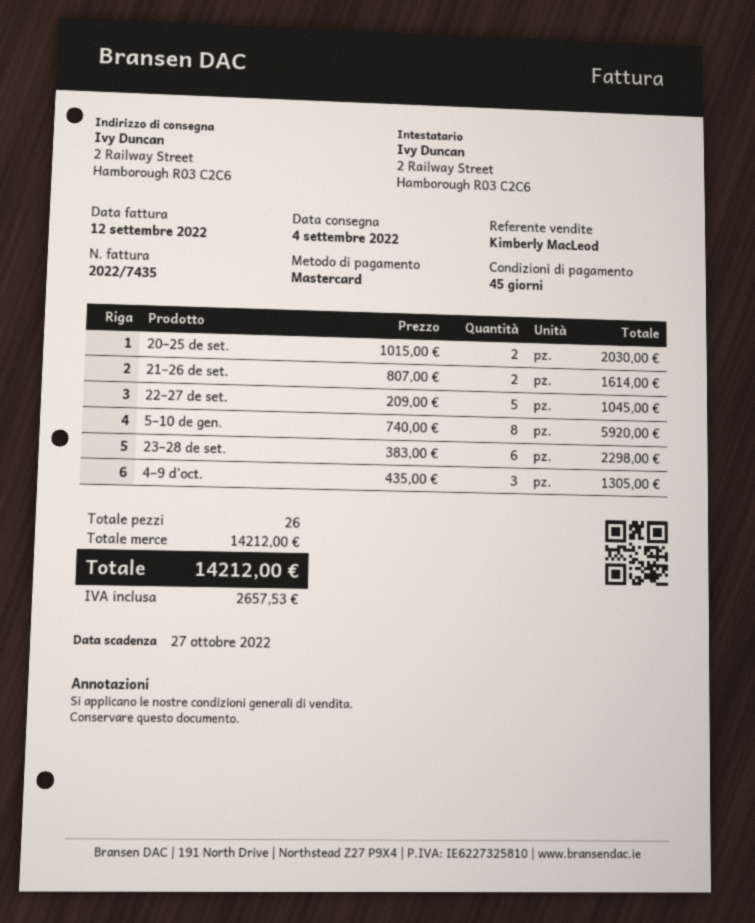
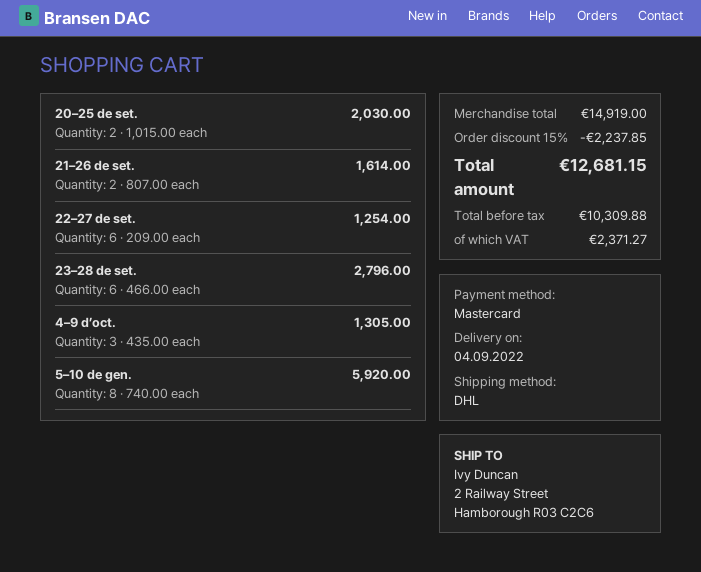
22–27 de set.: 5 x 209.00 = 1045.00 -> 6 x 209.00 = 1254.00
23–28 de set.: 6 x 383.00 = 2298.00 -> 6 x 466.00 = 2796.00
subtotal: 14212.00 -> 14919.00
discount: none -> 15% = 2237.85
tax: 2657.53 -> 2371.27
total: 14212.00 -> 12681.15

